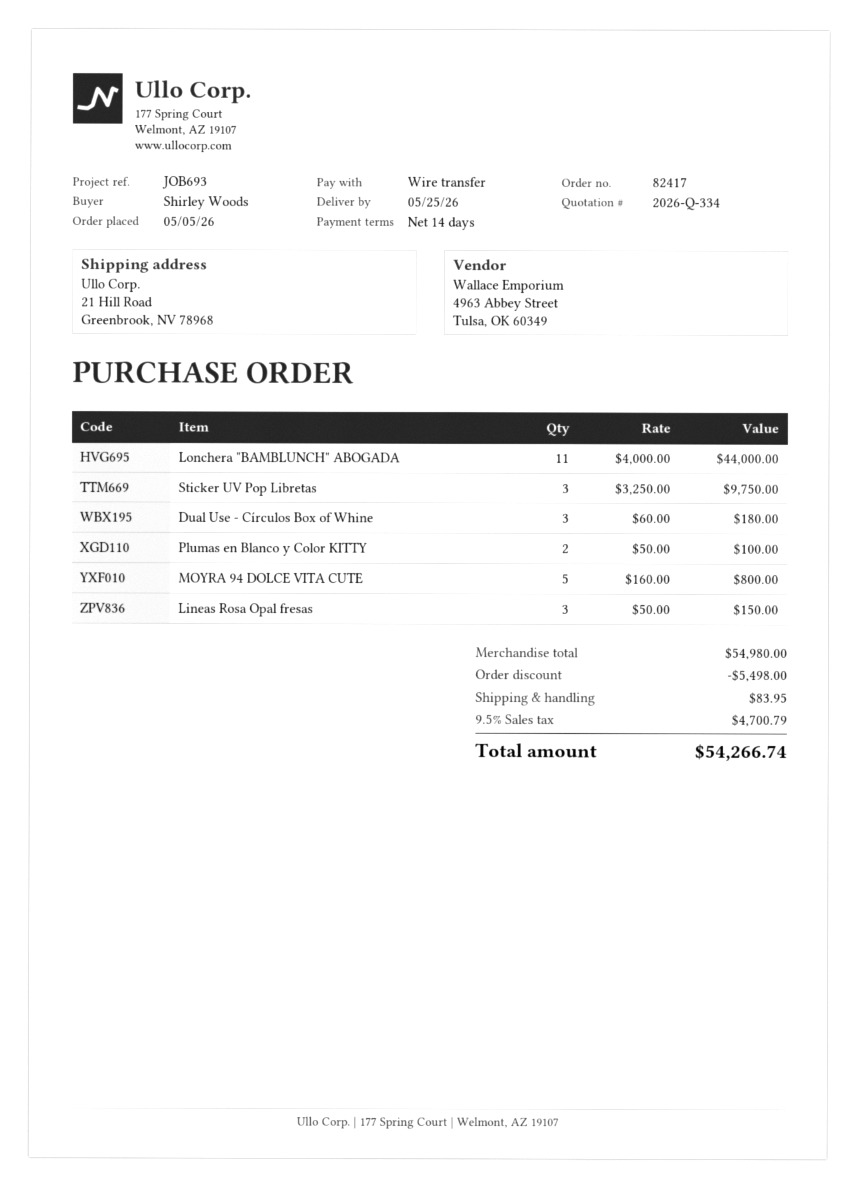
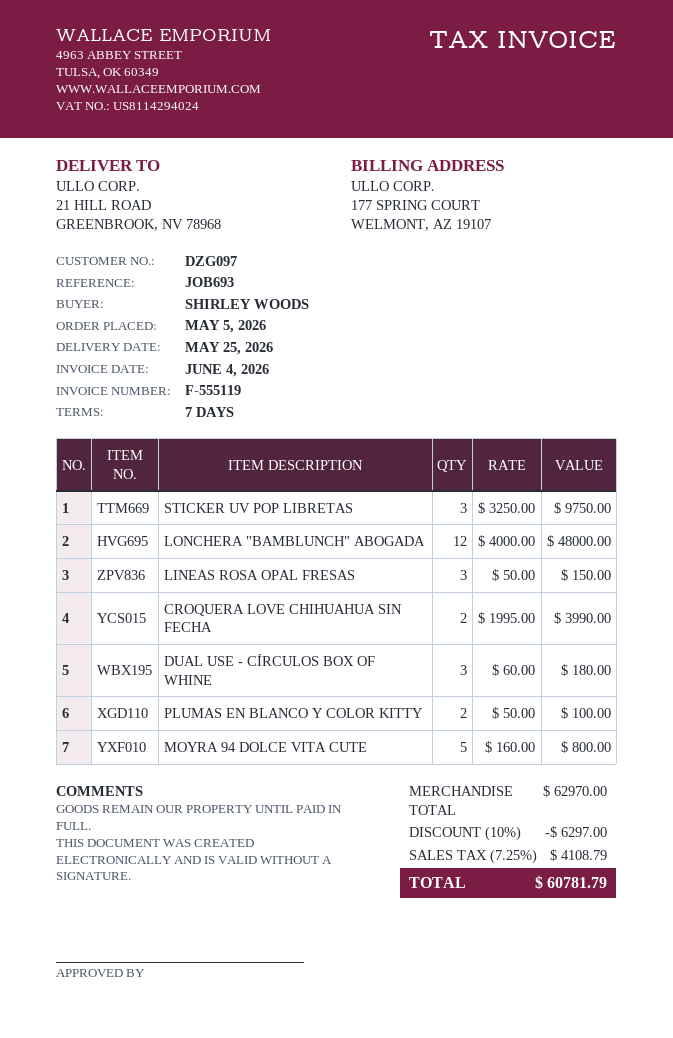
payment terms: 14 days -> 7 days
Lonchera "BAMBLUNCH" ABOGADA: 11 x 4000.00 = 44000.00 -> 12 x 4000.00 = 48000.00
CROQUERA LOVE CHIHUAHUA SIN FECHA: none -> 2 x 1995.00 = 3990.00
subtotal: 54980.00 -> 62970.00
discount: 5498.00 -> 6297.00
shipping: 83.95 -> none
tax: 9.5% = 4700.79 -> 7.25% = 4108.79
total: 54266.74 -> 60781.79

